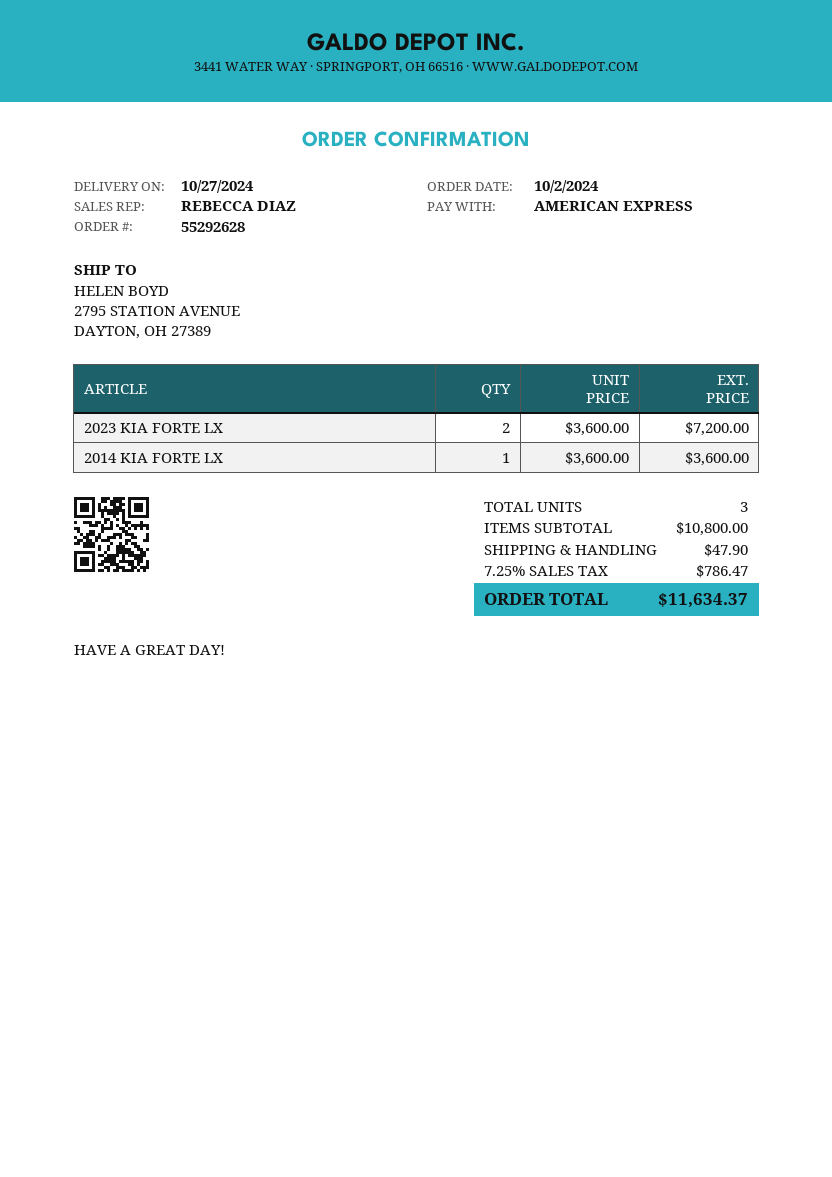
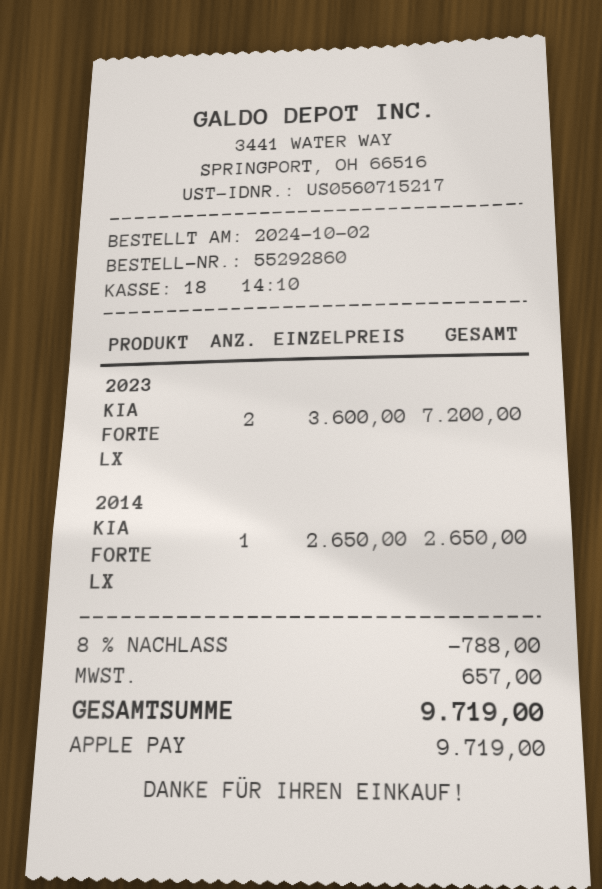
order number: 55292628 -> 55292860
payment method: American Express -> Apple Pay
2014 KIA FORTE LX: 1 x 3600.00 = 3600.00 -> 1 x 2650.00 = 2650.00
discount: none -> 8% = 788.00
shipping: 47.90 -> none
tax: 786.47 -> 657.00
total: 11634.37 -> 9719.00

